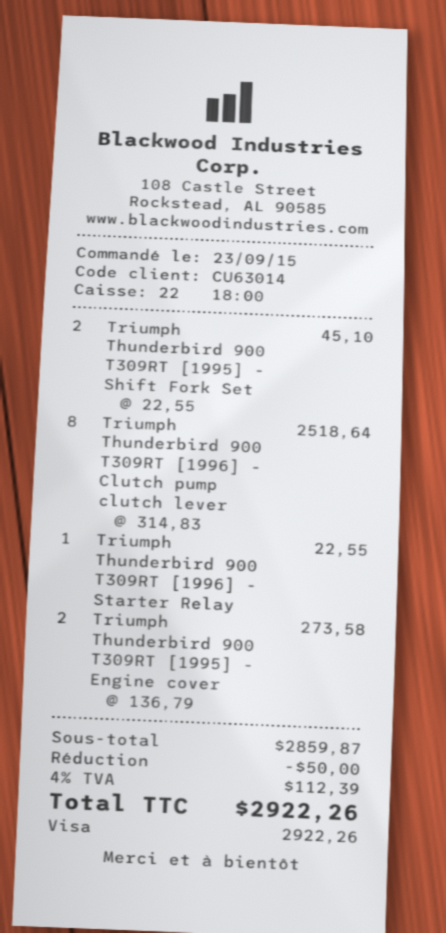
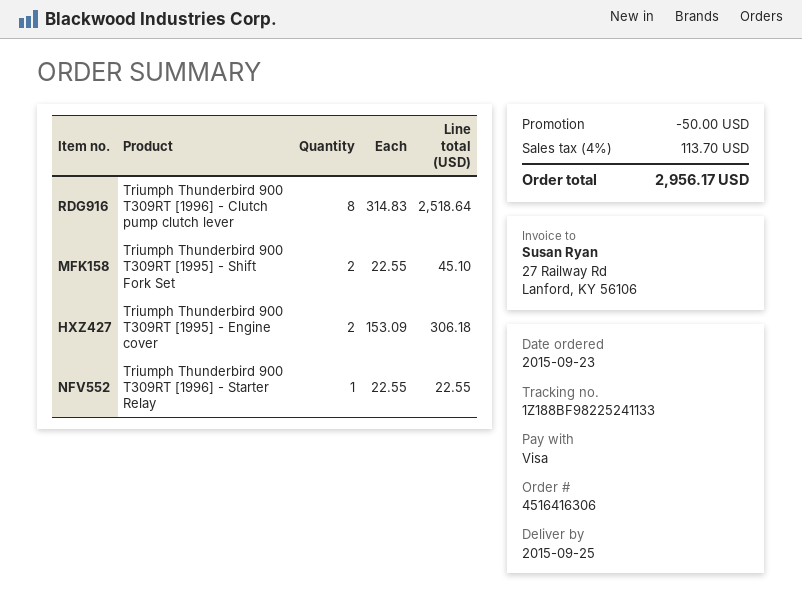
Triumph Thunderbird 900 T309RT [1995] - Engine cover: 2 x 136.79 = 273.58 -> 2 x 153.09 = 306.18
tax: 4% = 112.39 -> 4% = 113.70
total: 2922.26 -> 2956.17

